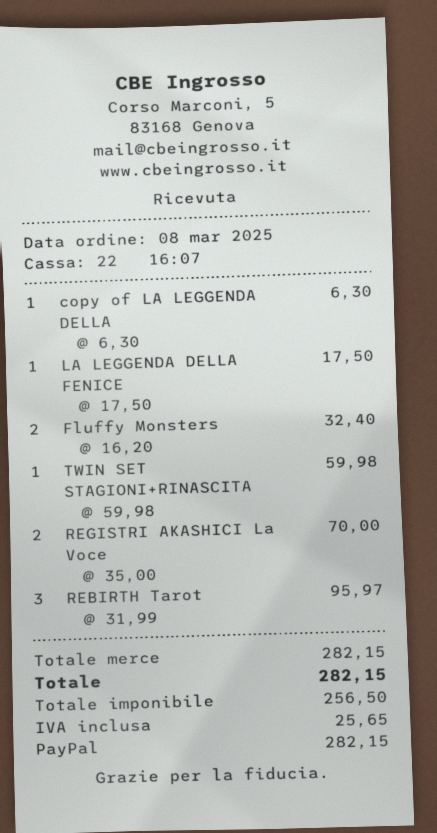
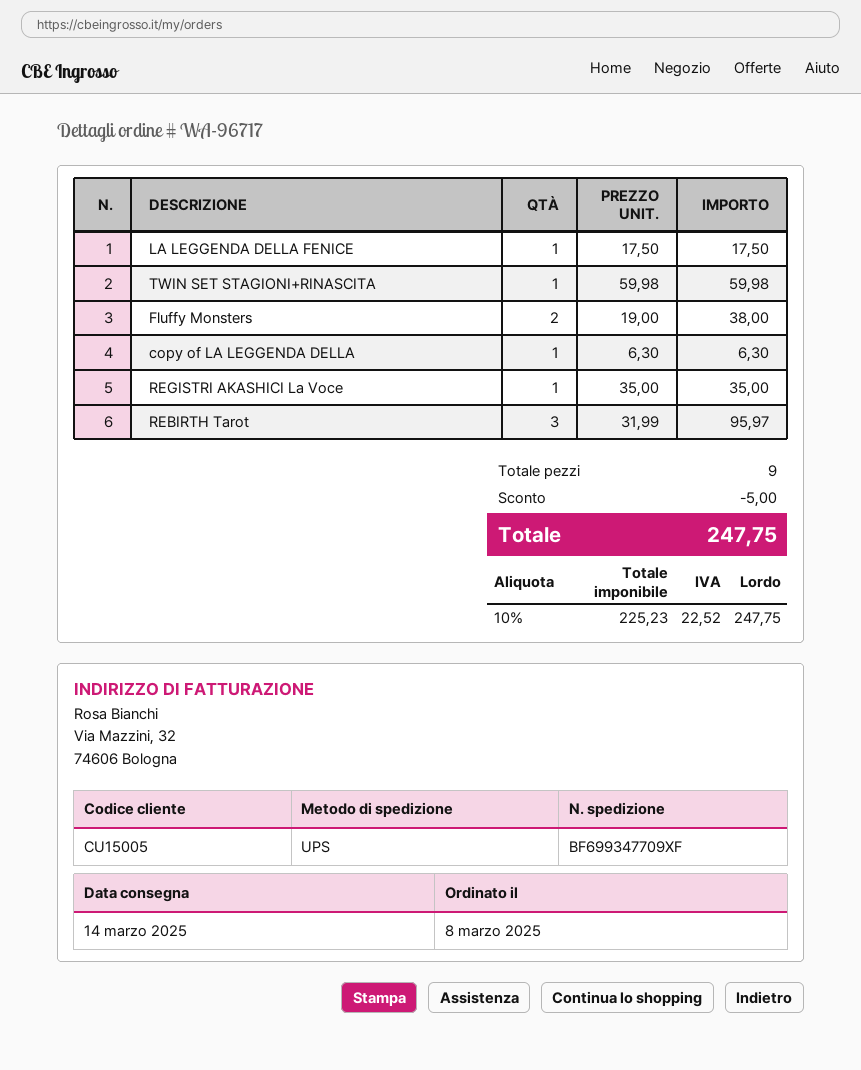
Fluffy Monsters: 2 x 16.20 = 32.40 -> 2 x 19.00 = 38.00
REGISTRI AKASHICI La Voce: 2 x 35.00 = 70.00 -> 1 x 35.00 = 35.00
discount: none -> 5.00
net: 256.50 -> 225.23
tax: 25.65 -> 22.52
total: 282.15 -> 247.75

